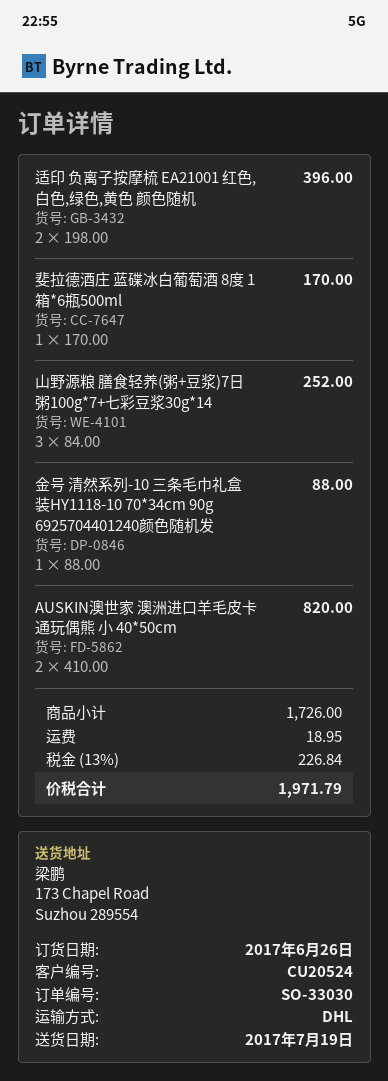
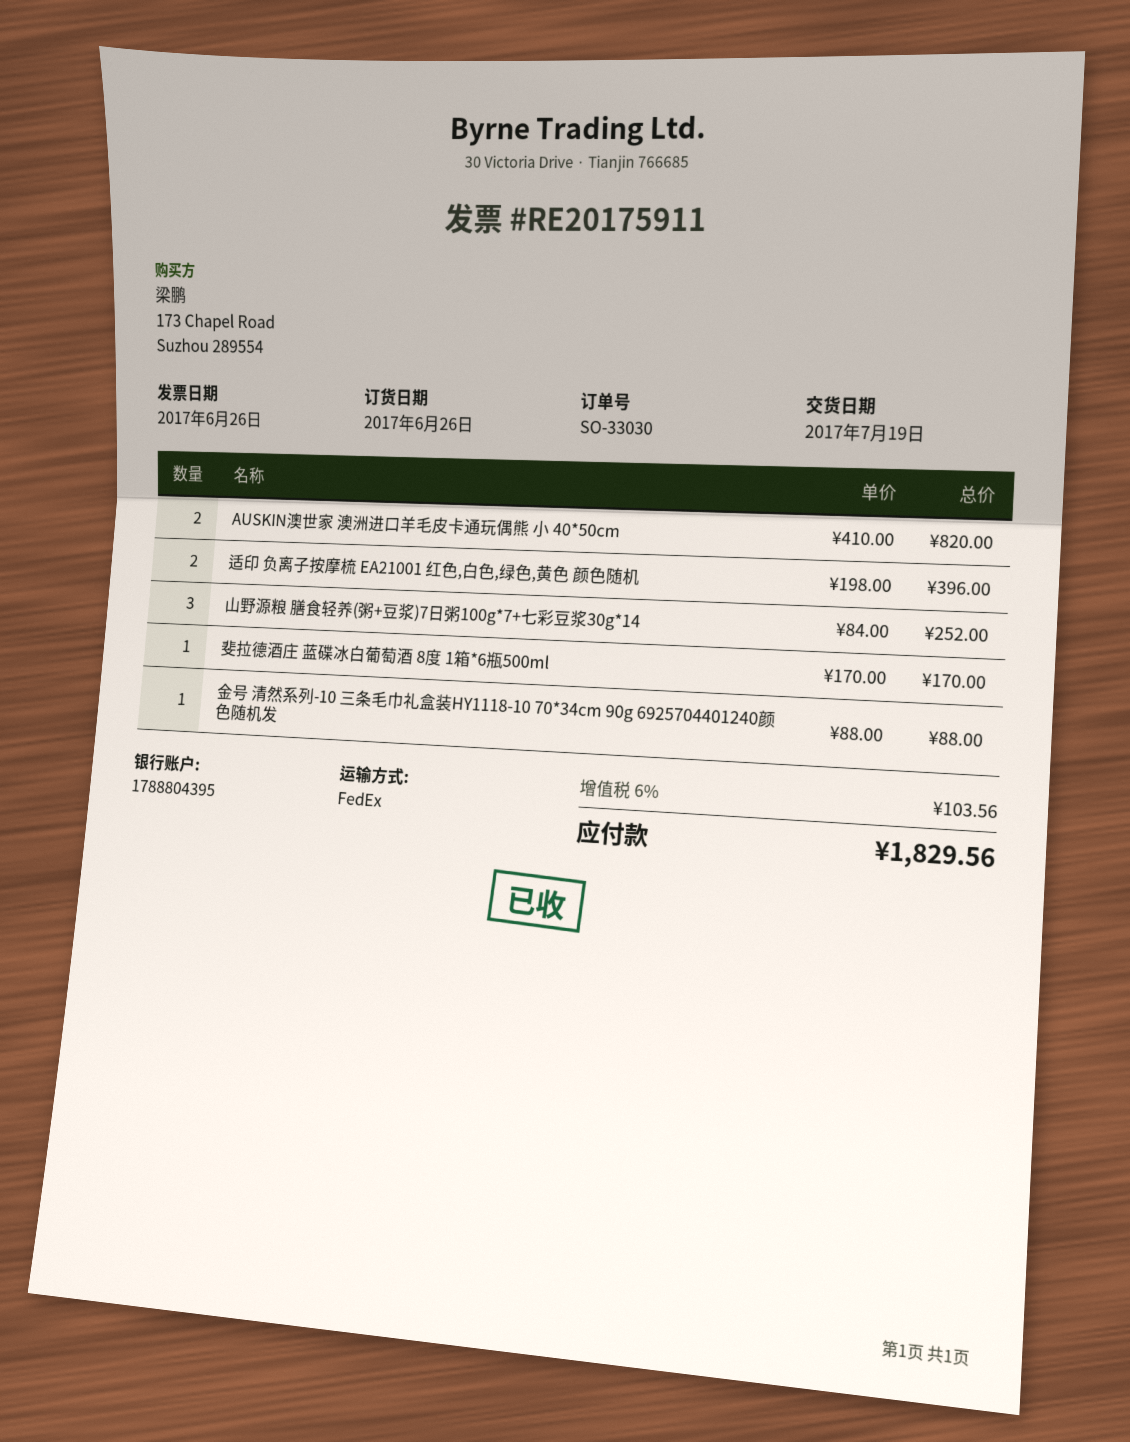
shipping method: DHL -> FedEx
shipping: 18.95 -> none
tax: 13% = 226.84 -> 6% = 103.56
total: 1971.79 -> 1829.56

